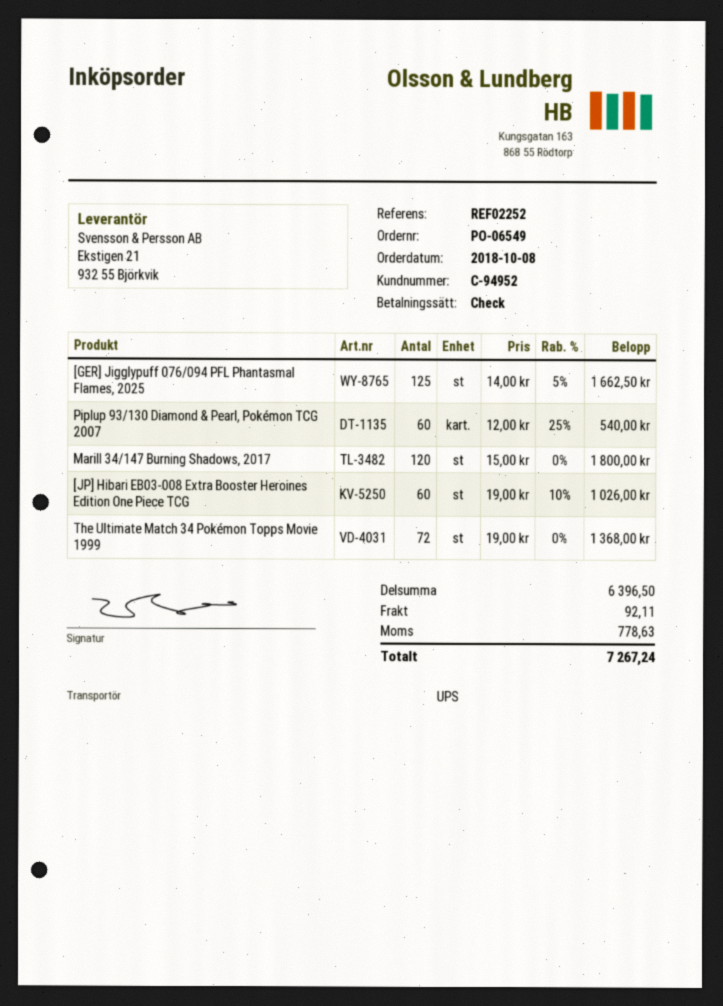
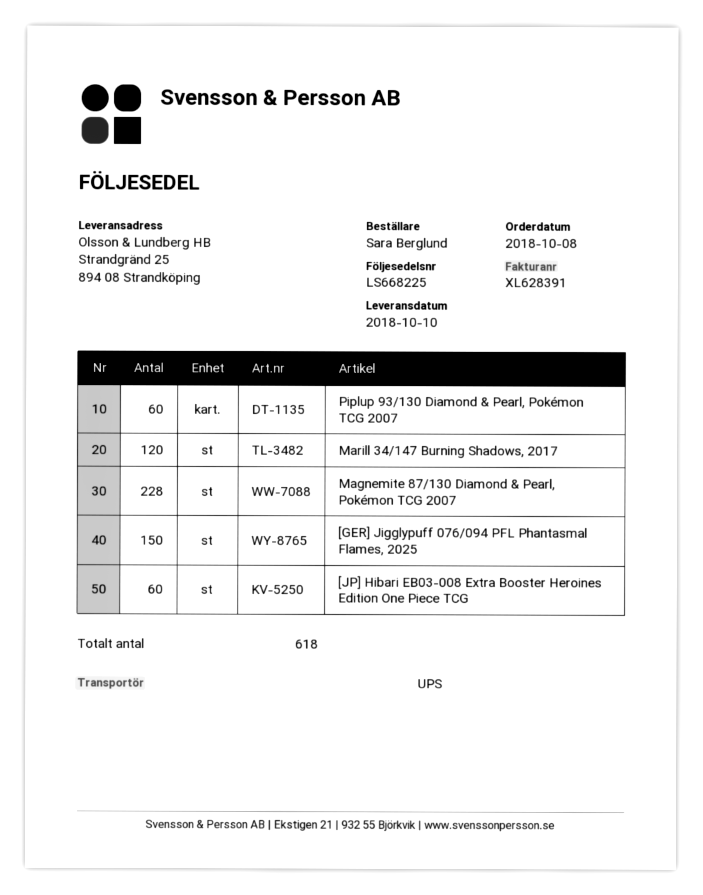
[GER] Jigglypuff 076/094 PFL Phantasmal Flames, 2025: 125 -> 150
The Ultimate Match 34 Pokémon Topps Movie 1999: 72 -> none
Magnemite 87/130 Diamond & Pearl, Pokémon TCG 2007: none -> 228

